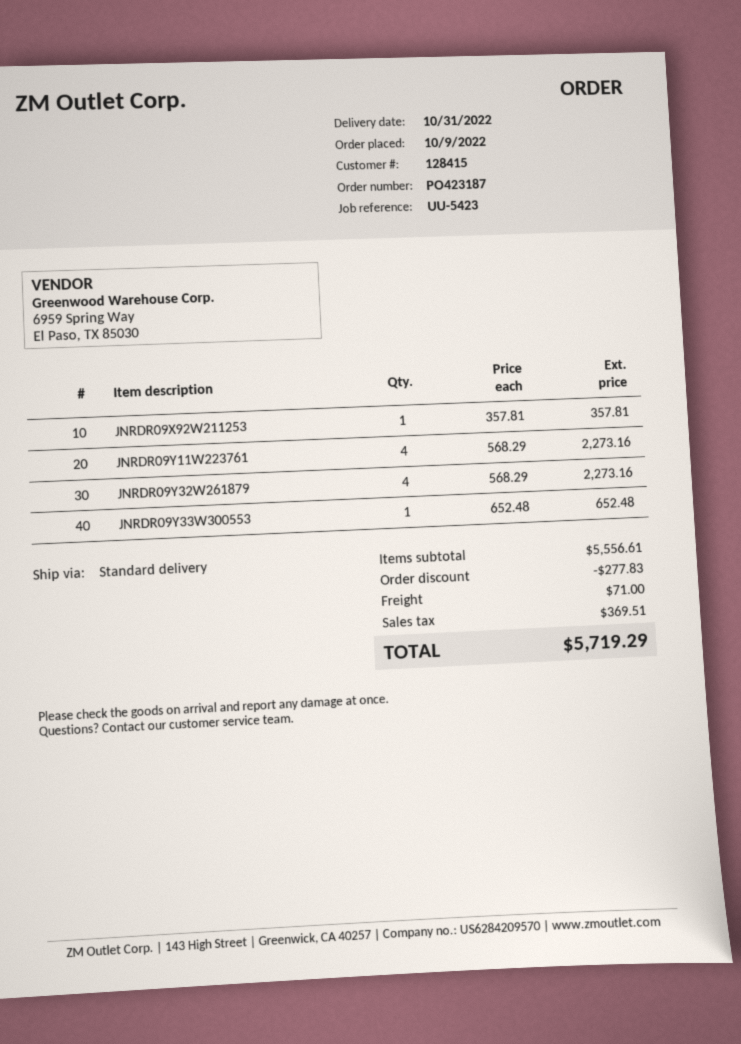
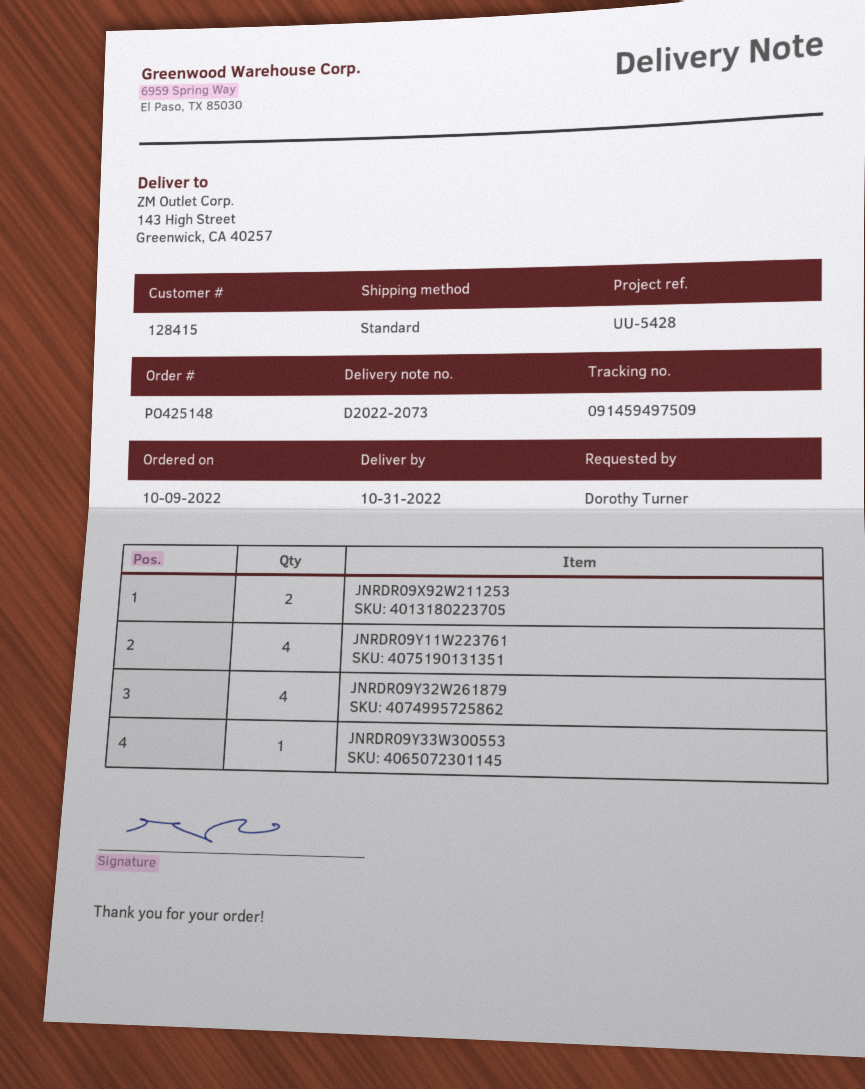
order number: PO423187 -> PO425148
reference: UU-5423 -> UU-5428
JNRDR09X92W211253: 1 -> 2

